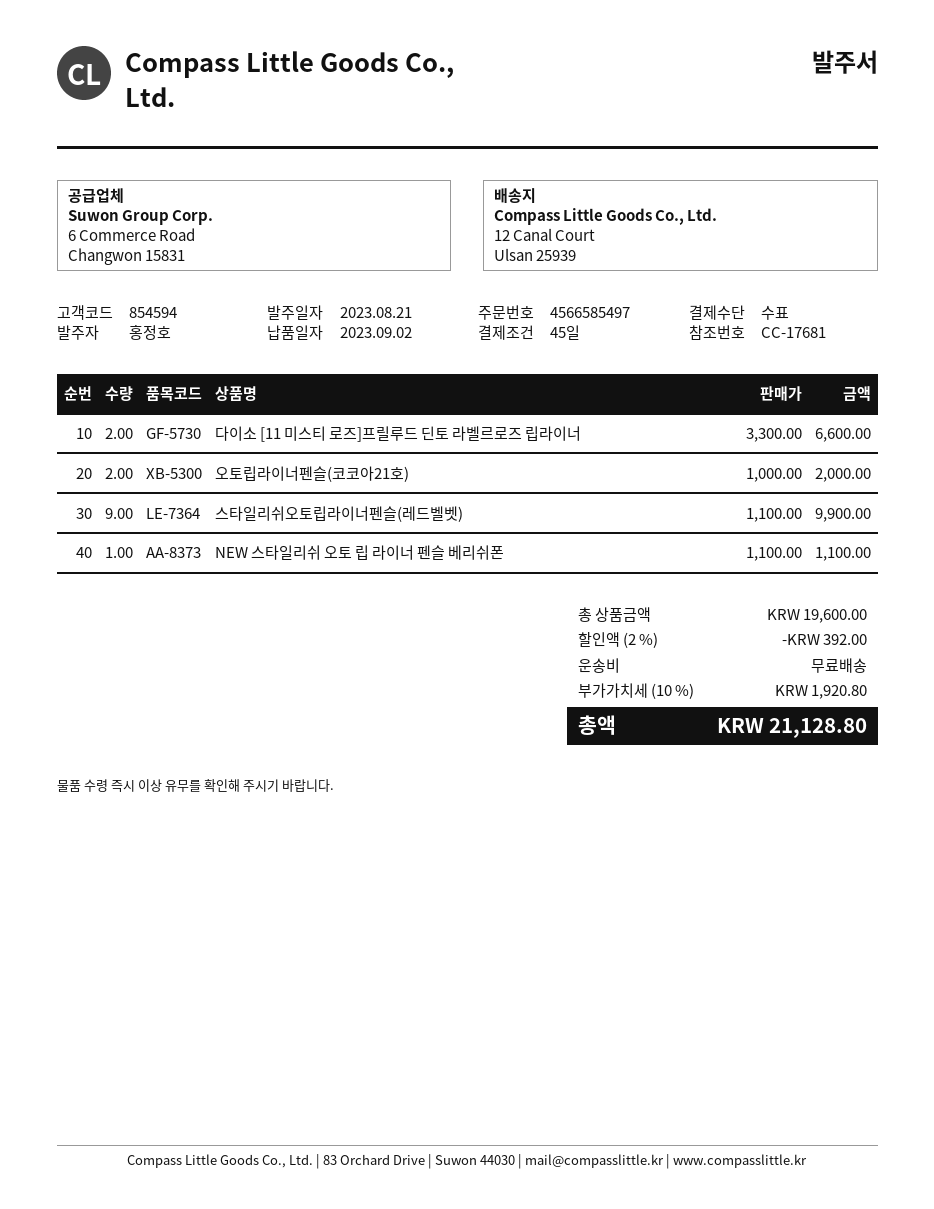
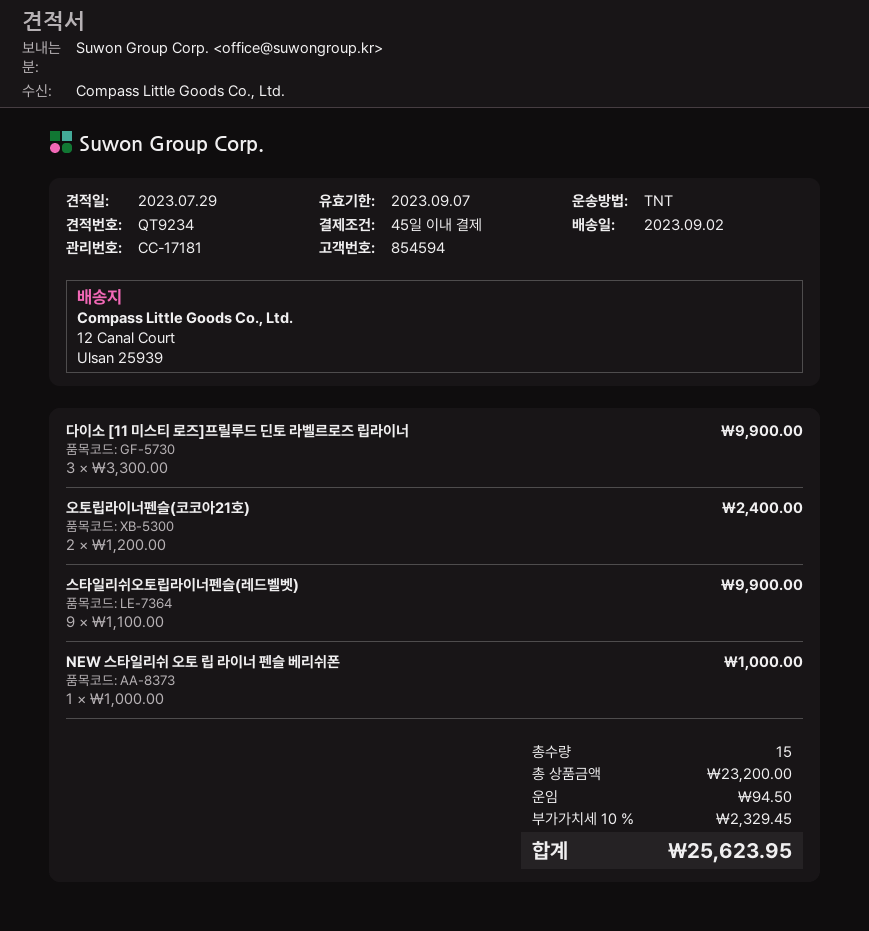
reference: CC-17681 -> CC-17181
다이소 [11 미스티 로즈]프릴루드 딘토 라벨르로즈 립라이너: 2 x 3300.00 = 6600.00 -> 3 x 3300.00 = 9900.00
오토립라이너펜슬(코코아21호): 2 x 1000.00 = 2000.00 -> 2 x 1200.00 = 2400.00
NEW 스타일리쉬 오토 립 라이너 펜슬 베리쉬폰: 1 x 1100.00 = 1100.00 -> 1 x 1000.00 = 1000.00
subtotal: 19600.00 -> 23200.00
discount: 2% = 392.00 -> none
shipping: 0.00 -> 94.50
tax: 10% = 1920.80 -> 10% = 2329.45
total: 21128.80 -> 25623.95

